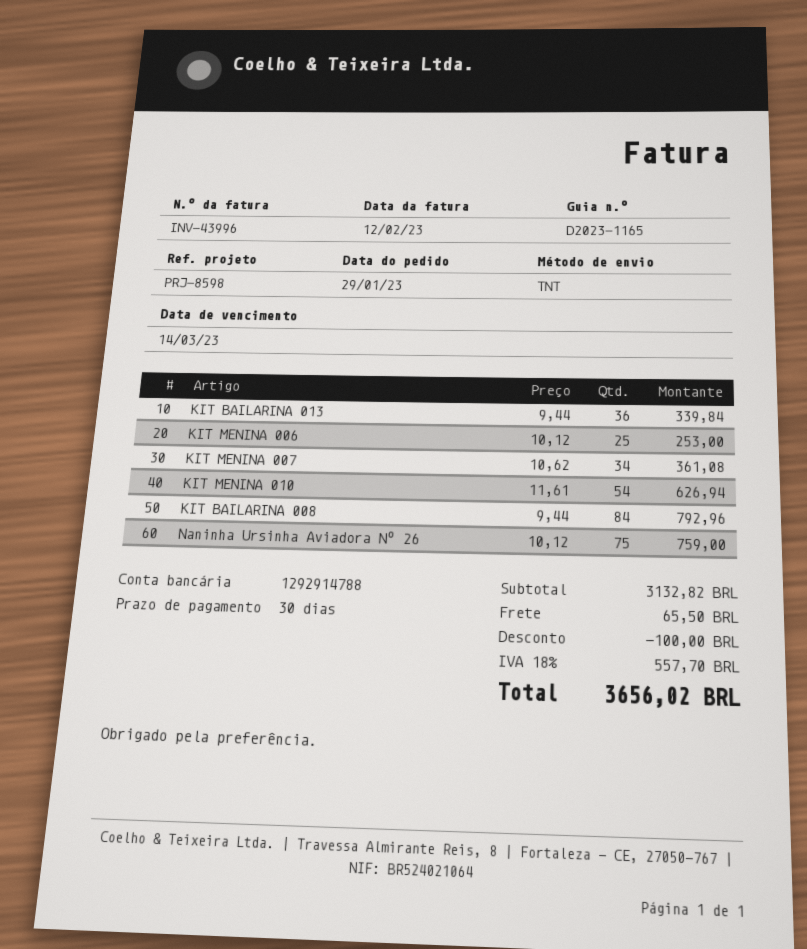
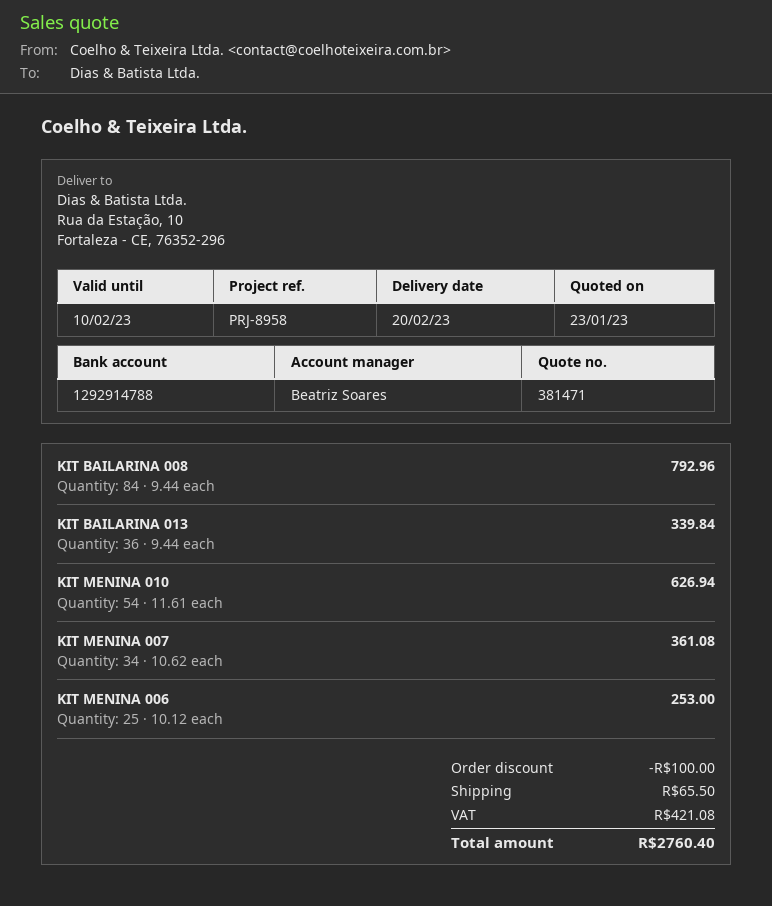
reference: PRJ-8598 -> PRJ-8958
Naninha Ursinha Aviadora Nº 26: 75 x 10.12 = 759.00 -> none
tax: 557.70 -> 421.08
total: 3656.02 -> 2760.40

